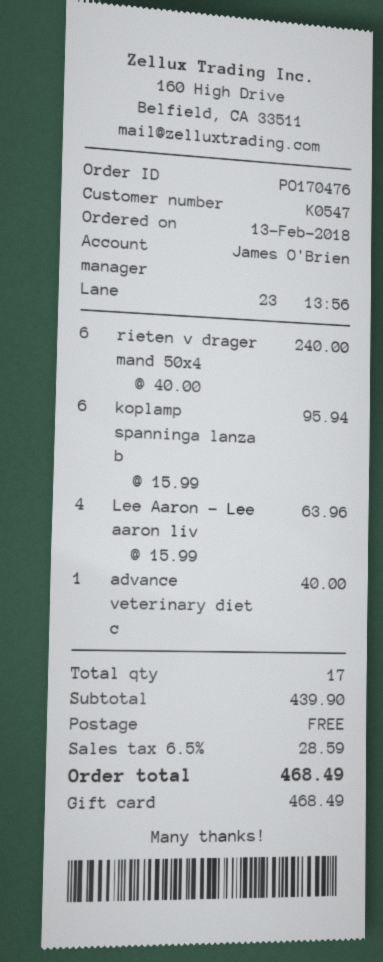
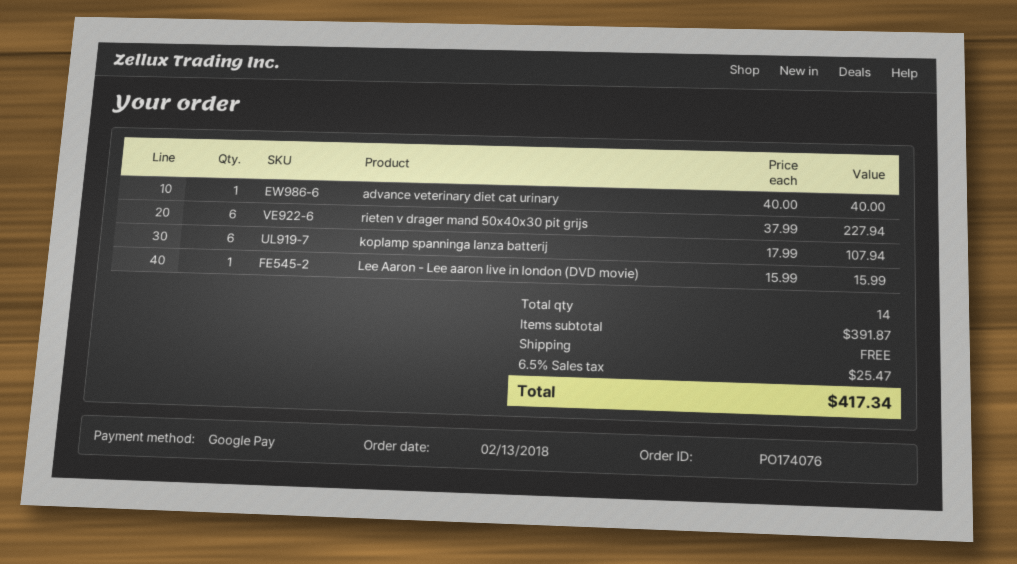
order number: PO170476 -> PO174076
payment method: gift card -> Google Pay
rieten v drager mand 50x4: 6 x 40.00 = 240.00 -> 6 x 37.99 = 227.94
koplamp spanninga lanza b: 6 x 15.99 = 95.94 -> 6 x 17.99 = 107.94
Lee Aaron - Lee aaron liv: 4 x 15.99 = 63.96 -> 1 x 15.99 = 15.99
total quantity: 17 -> 14
subtotal: 439.90 -> 391.87
tax: 6.5% = 28.59 -> 6.5% = 25.47
total: 468.49 -> 417.34

